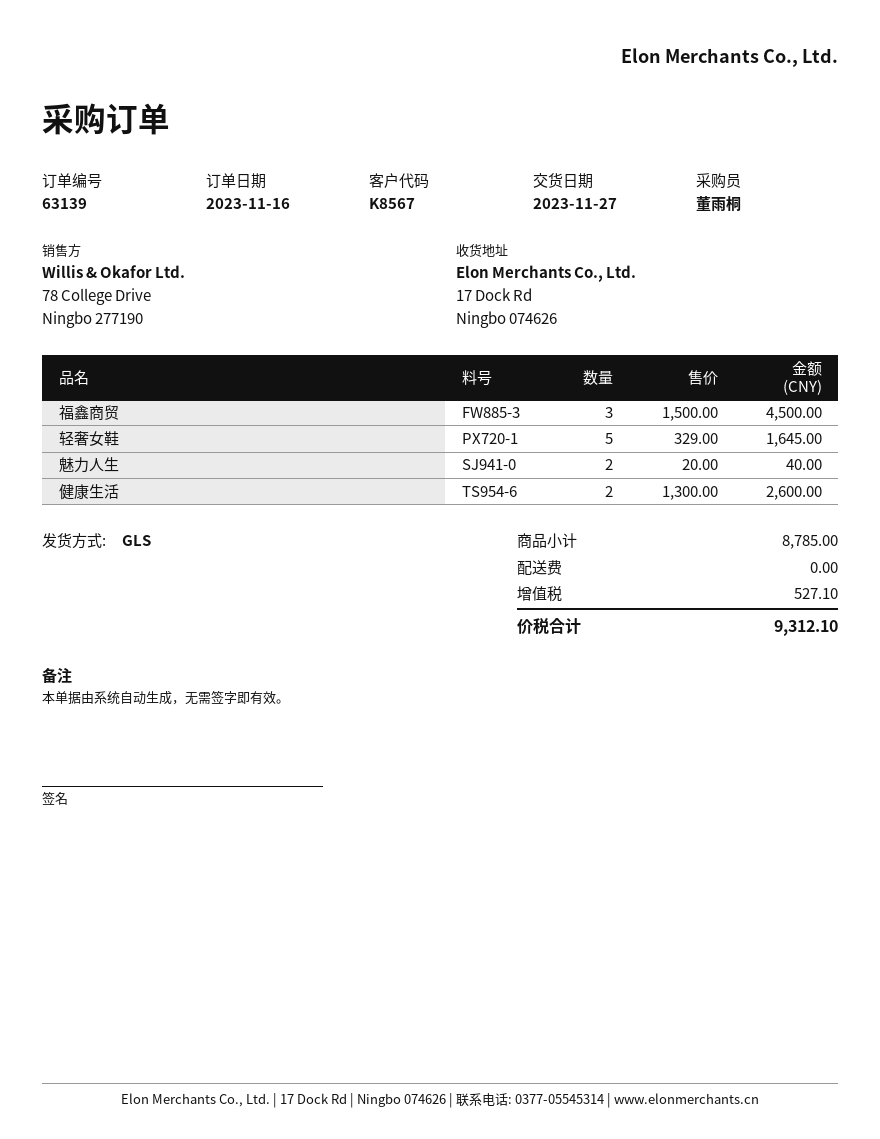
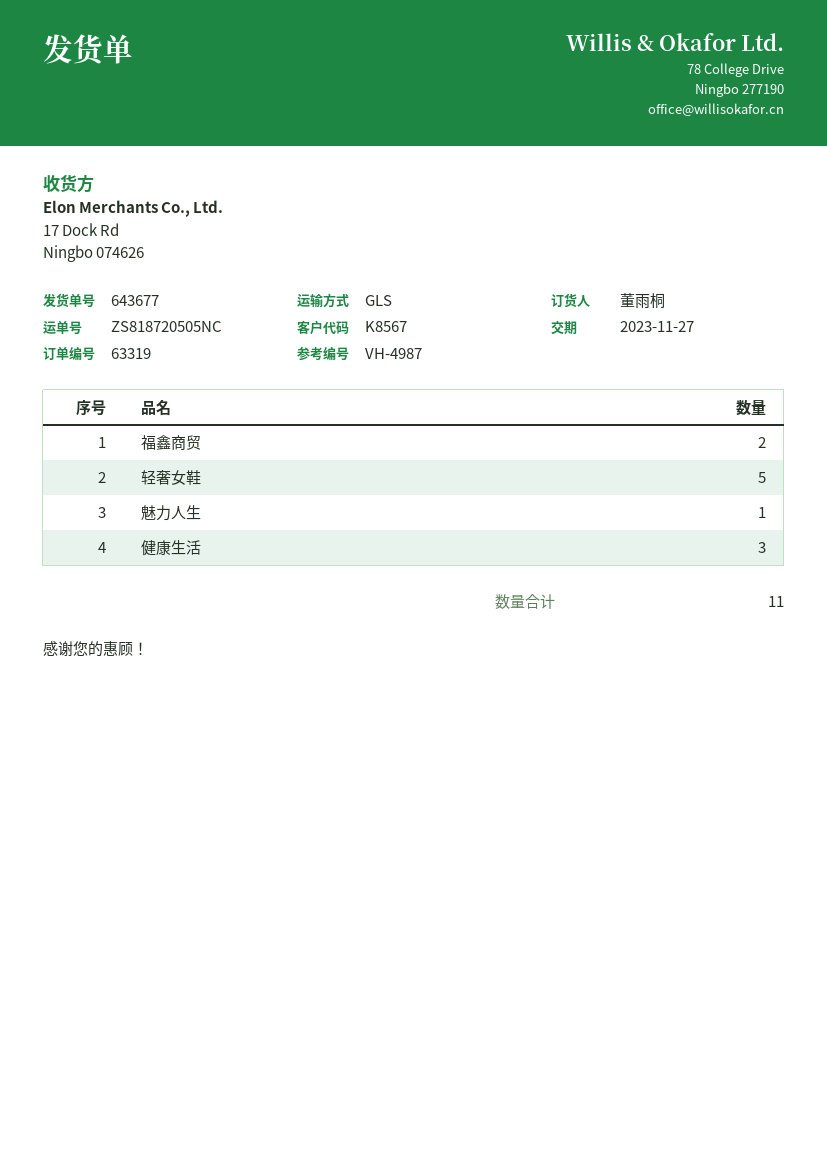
order number: 63139 -> 63319
福鑫商贸: 3 -> 2
魅力人生: 2 -> 1
健康生活: 2 -> 3

